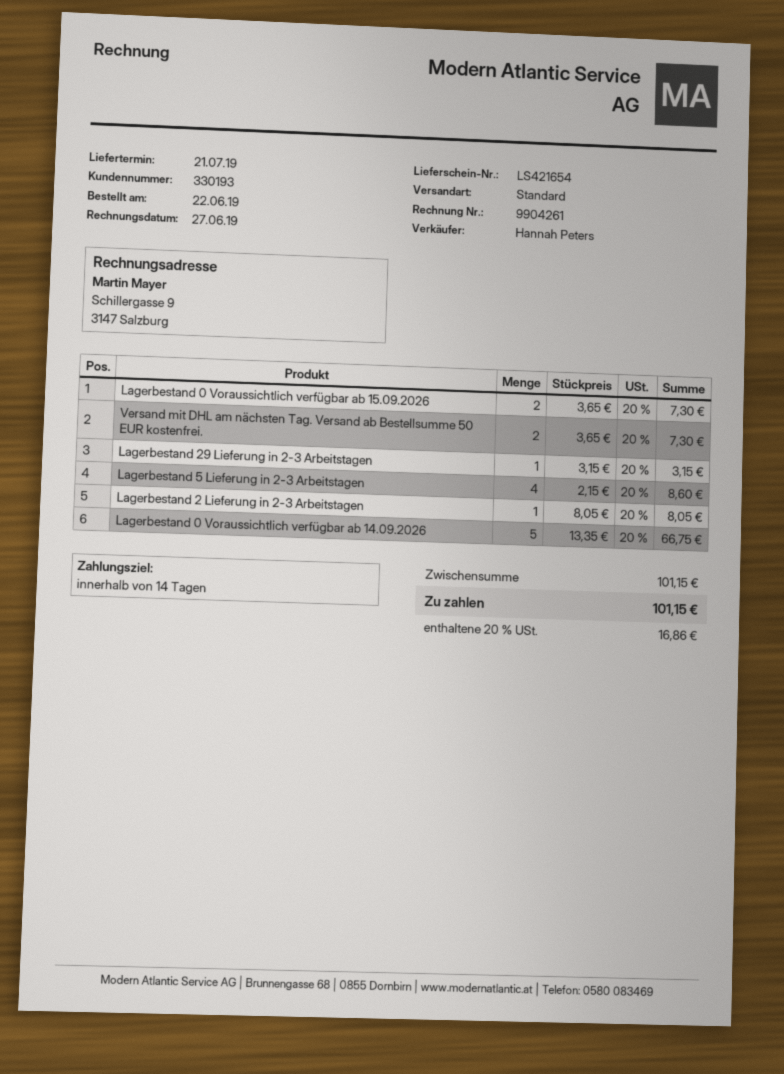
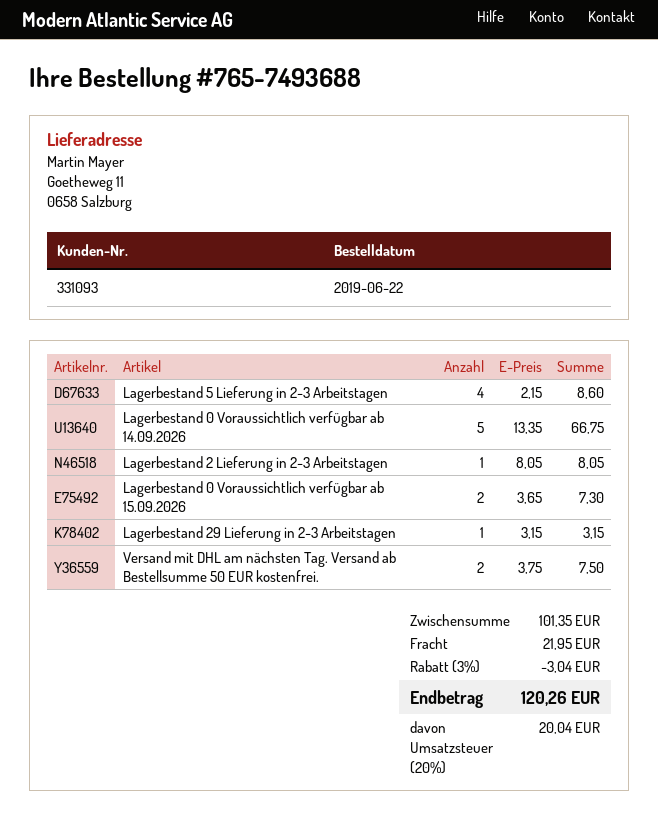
customer number: 330193 -> 331093
Versand mit DHL am nächsten Tag. Versand ab Bestellsumme 50 EUR kostenfrei.: 2 x 3.65 = 7.30 -> 2 x 3.75 = 7.50
subtotal: 101.15 -> 101.35
discount: none -> 3% = 3.04
shipping: none -> 21.95
tax: 20% = 16.86 -> 20% = 20.04
total: 101.15 -> 120.26

